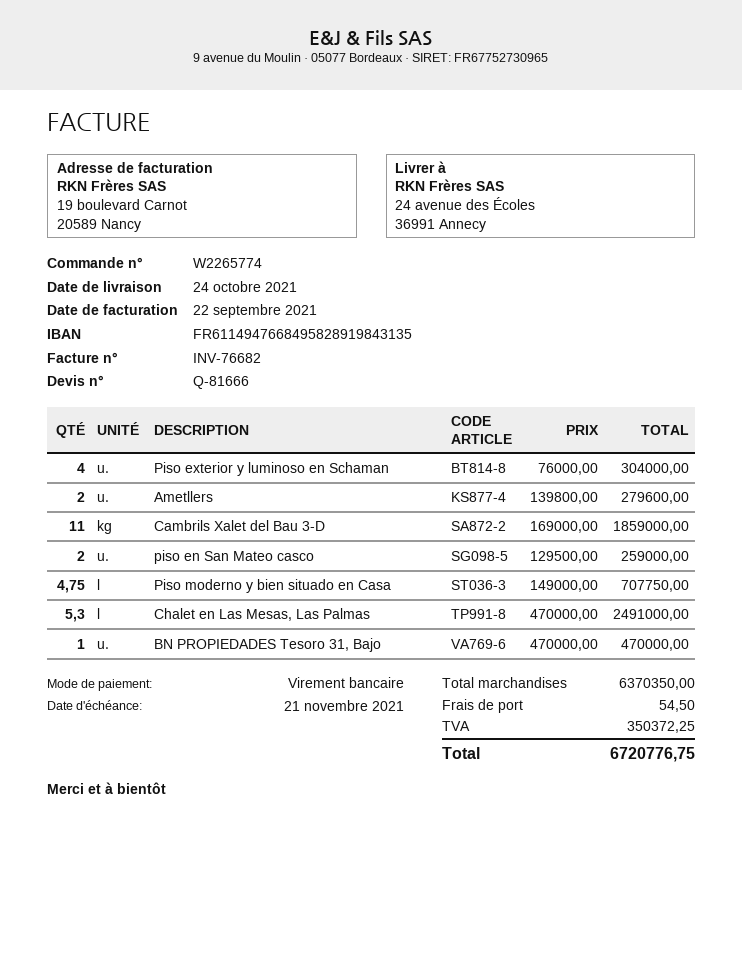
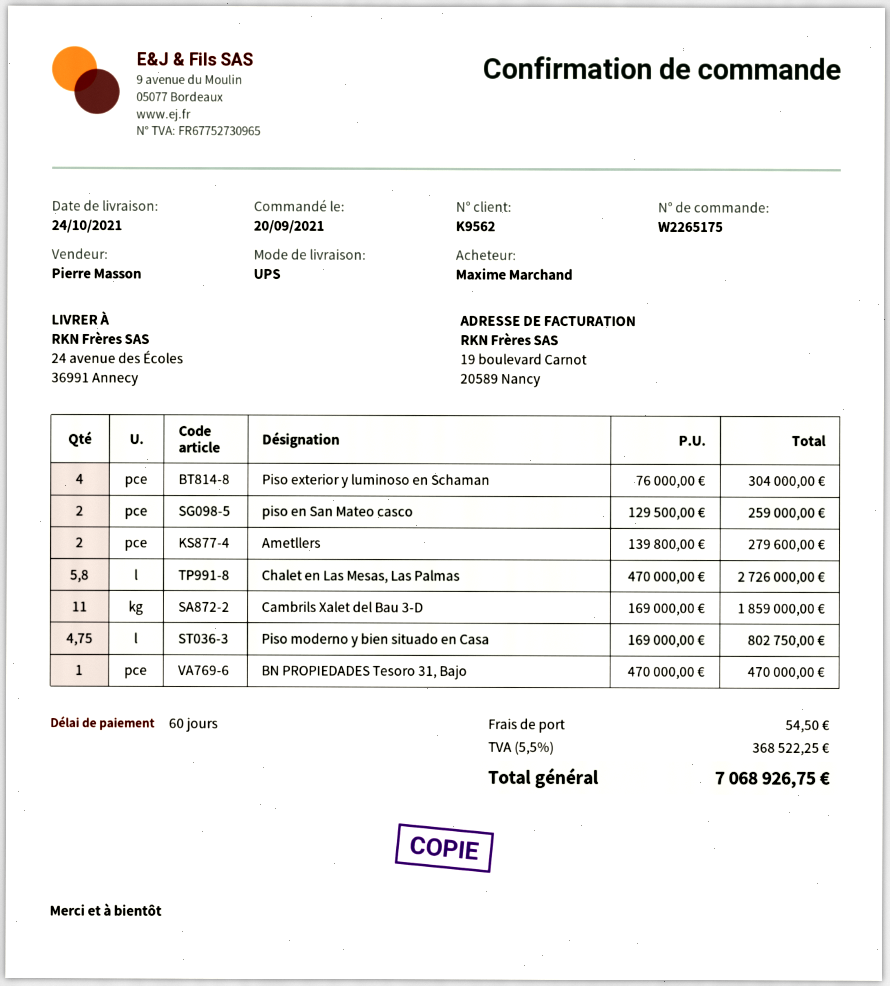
order number: W2265774 -> W2265175
Piso moderno y bien situado en Casa: 4.75 x 149000.00 = 707750.00 -> 4.75 x 169000.00 = 802750.00
Chalet en Las Mesas, Las Palmas: 5.3 x 470000.00 = 2491000.00 -> 5.8 x 470000.00 = 2726000.00
tax: 350372.25 -> 368522.25
total: 6720776.75 -> 7068926.75

